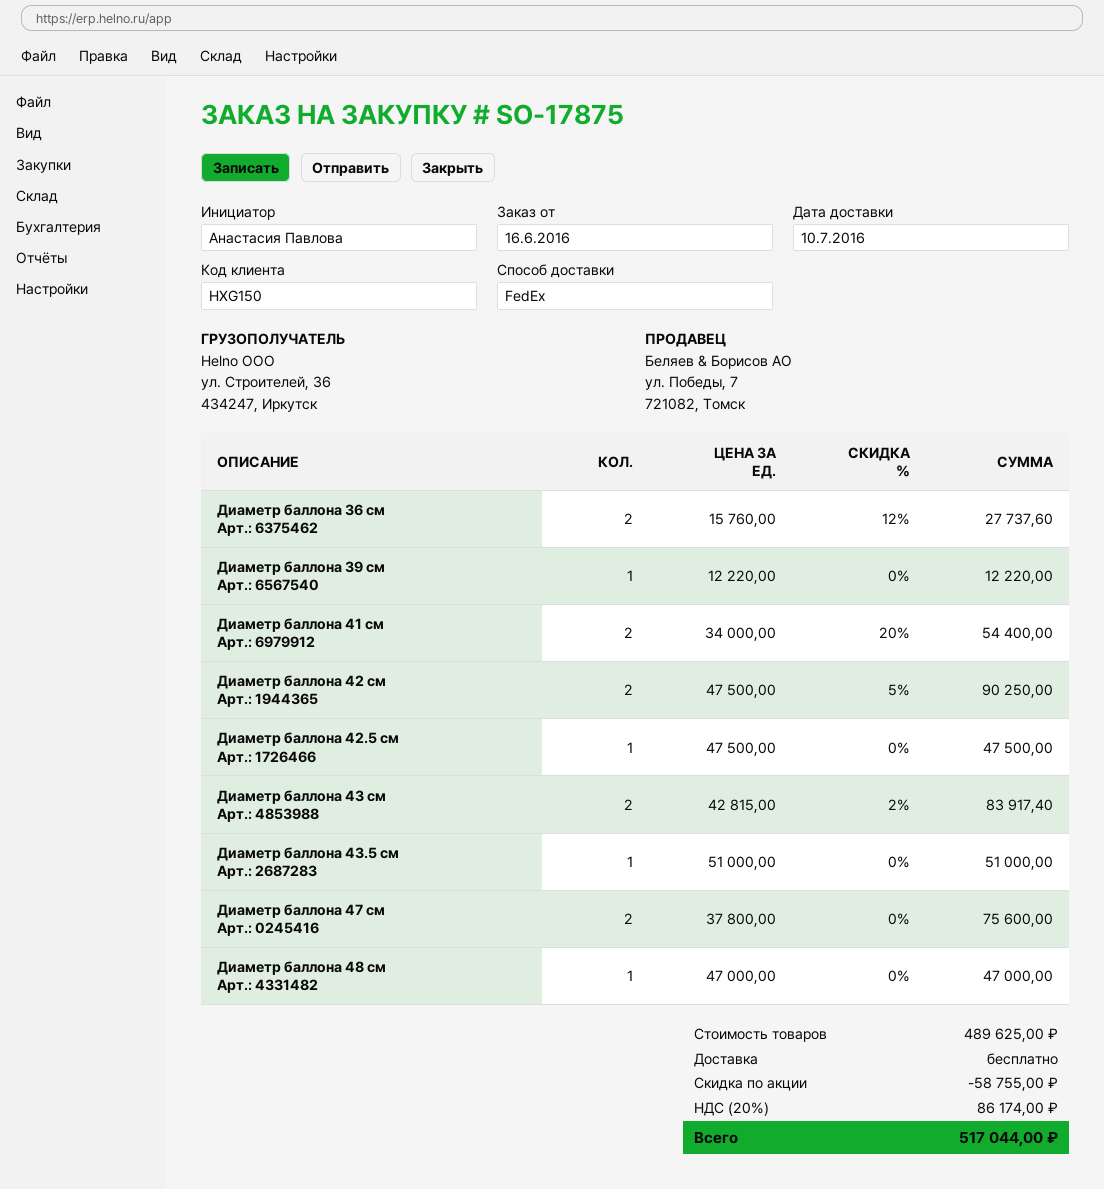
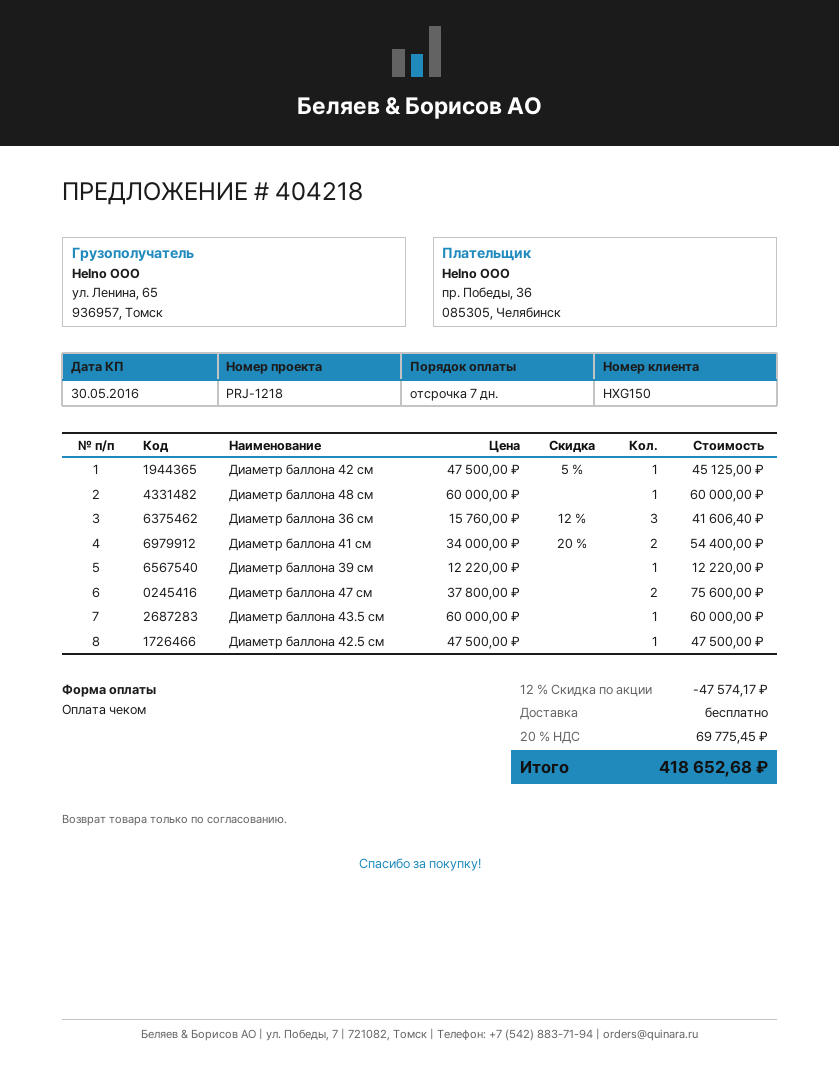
ship to: ул. Строителей, 36, 434247, Иркутск -> ул. Ленина, 65, 936957, Томск
Диаметр баллона 36 см: 2 x 15760.00 - 12% = 27737.60 -> 3 x 15760.00 - 12% = 41606.40
Диаметр баллона 42 см: 2 x 47500.00 - 5% = 90250.00 -> 1 x 47500.00 - 5% = 45125.00
Диаметр баллона 43 см: 2 x 42815.00 - 2% = 83917.40 -> none
Диаметр баллона 43.5 см: 1 x 51000.00 = 51000.00 -> 1 x 60000.00 = 60000.00
Диаметр баллона 48 см: 1 x 47000.00 = 47000.00 -> 1 x 60000.00 = 60000.00
discount: 58755.00 -> 47574.17
tax: 20% = 86174.00 -> 20% = 69775.45
total: 517044.00 -> 418652.68

